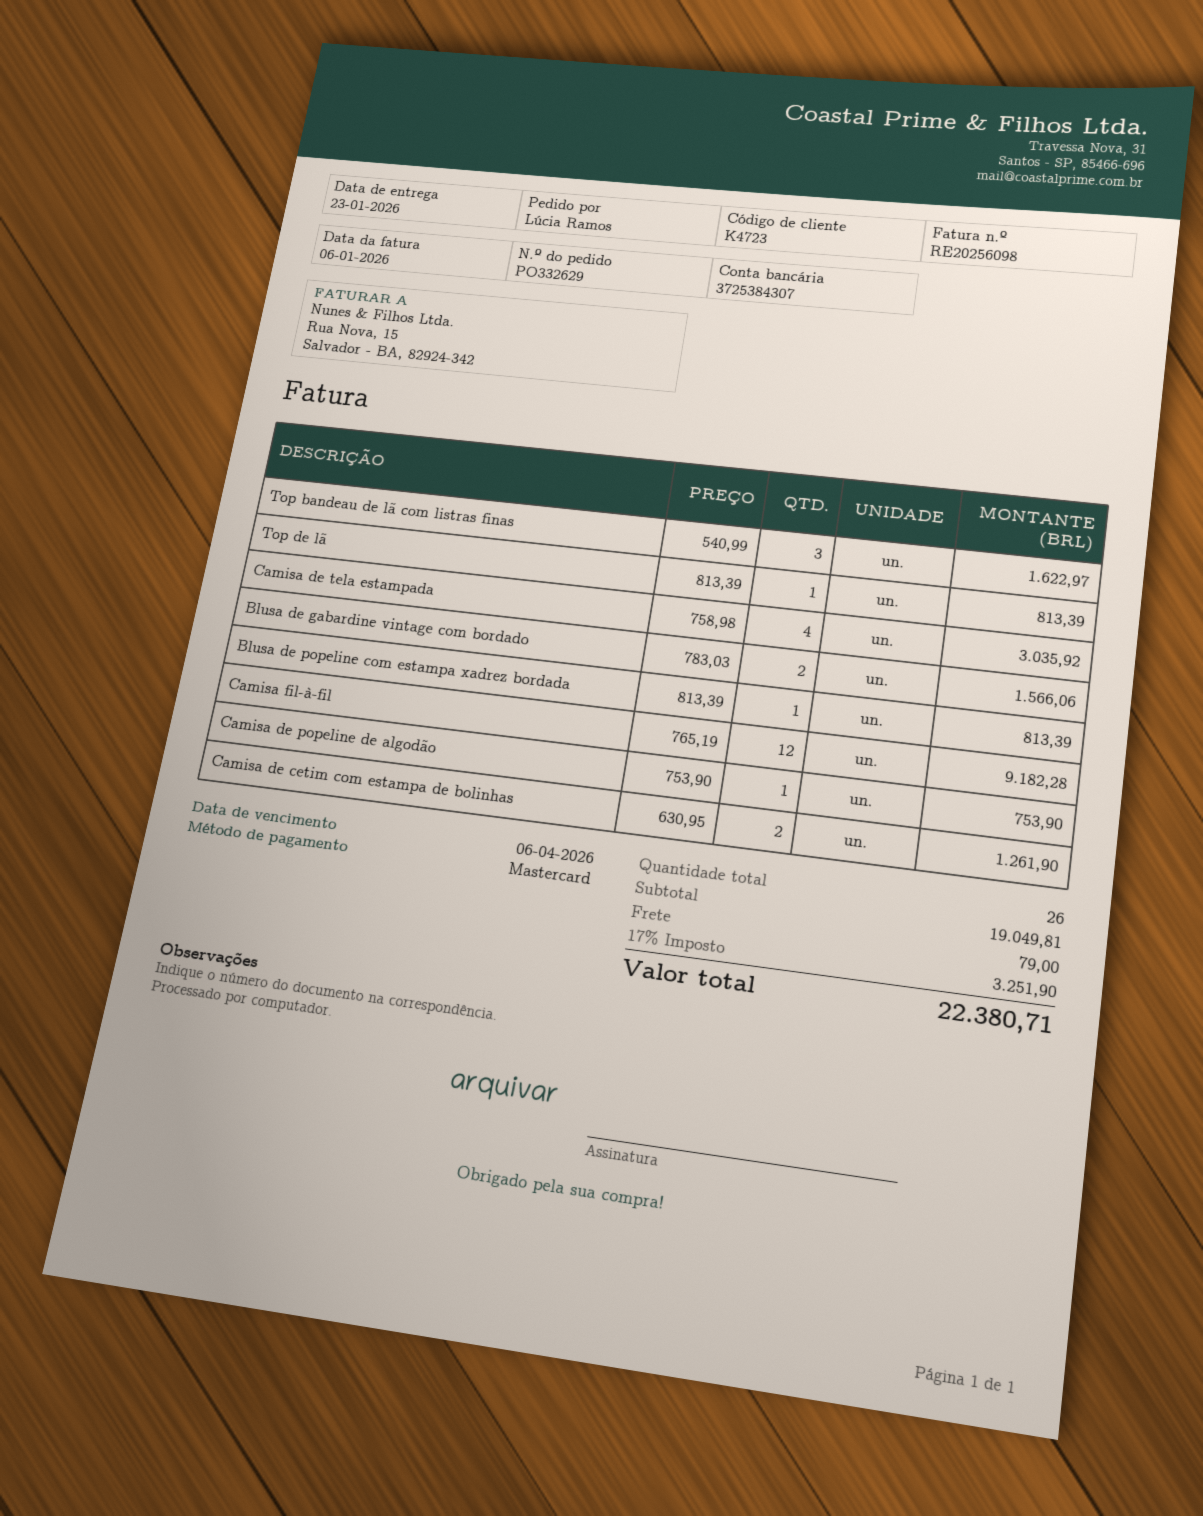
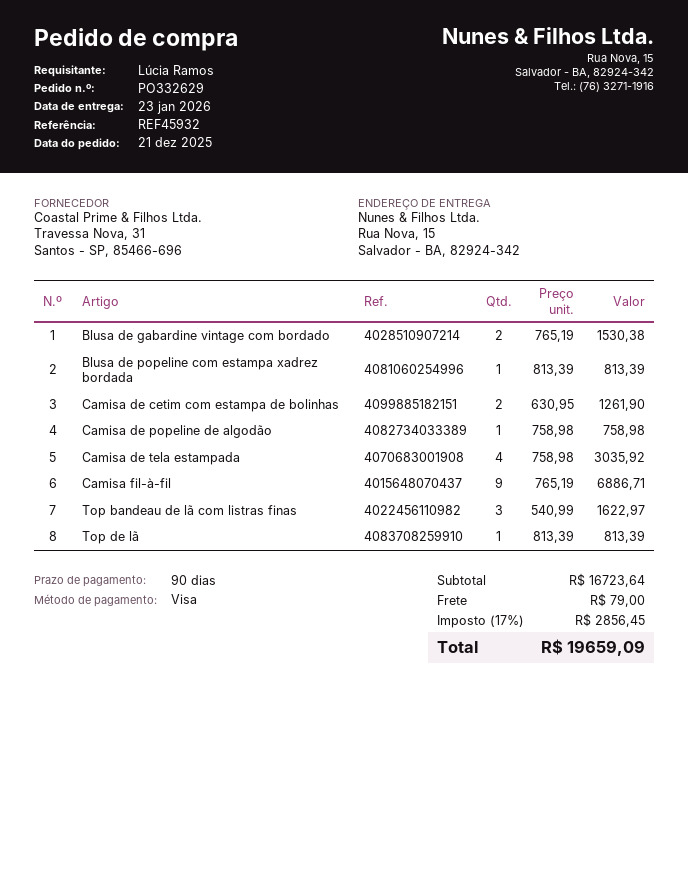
payment method: Mastercard -> Visa
Blusa de gabardine vintage com bordado: 2 x 783.03 = 1566.06 -> 2 x 765.19 = 1530.38
Camisa fil-à-fil: 12 x 765.19 = 9182.28 -> 9 x 765.19 = 6886.71
Camisa de popeline de algodão: 1 x 753.90 = 753.90 -> 1 x 758.98 = 758.98
subtotal: 19049.81 -> 16723.64
tax: 17% = 3251.90 -> 17% = 2856.45
total: 22380.71 -> 19659.09

